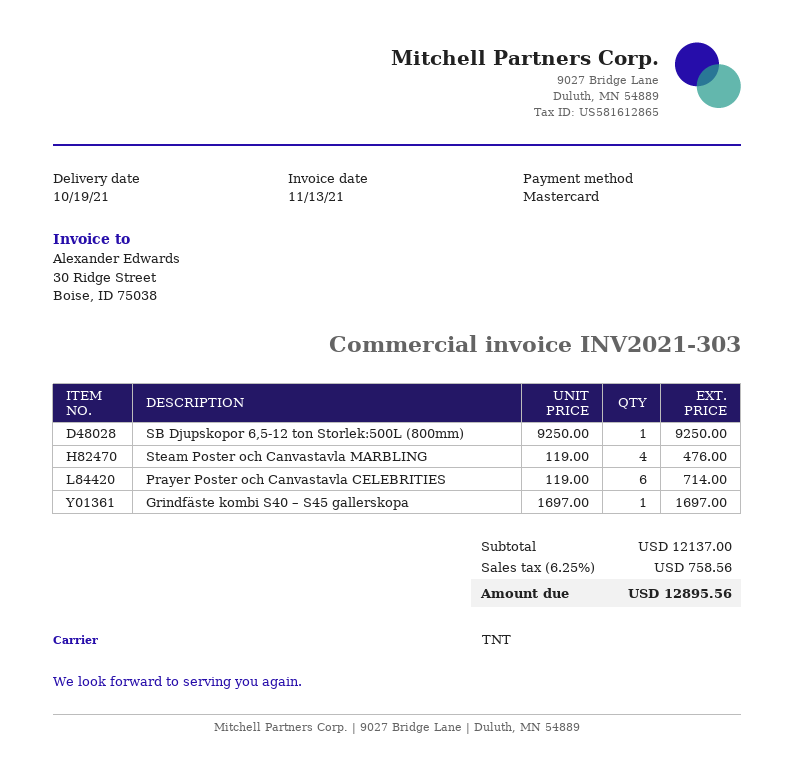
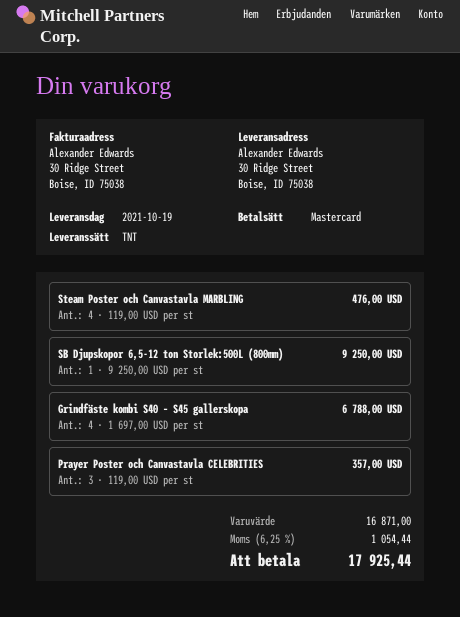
Prayer Poster och Canvastavla CELEBRITIES: 6 x 119.00 = 714.00 -> 3 x 119.00 = 357.00
Grindfäste kombi S40 – S45 gallerskopa: 1 x 1697.00 = 1697.00 -> 4 x 1697.00 = 6788.00
subtotal: 12137.00 -> 16871.00
tax: 6.25% = 758.56 -> 6.25% = 1054.44
total: 12895.56 -> 17925.44

